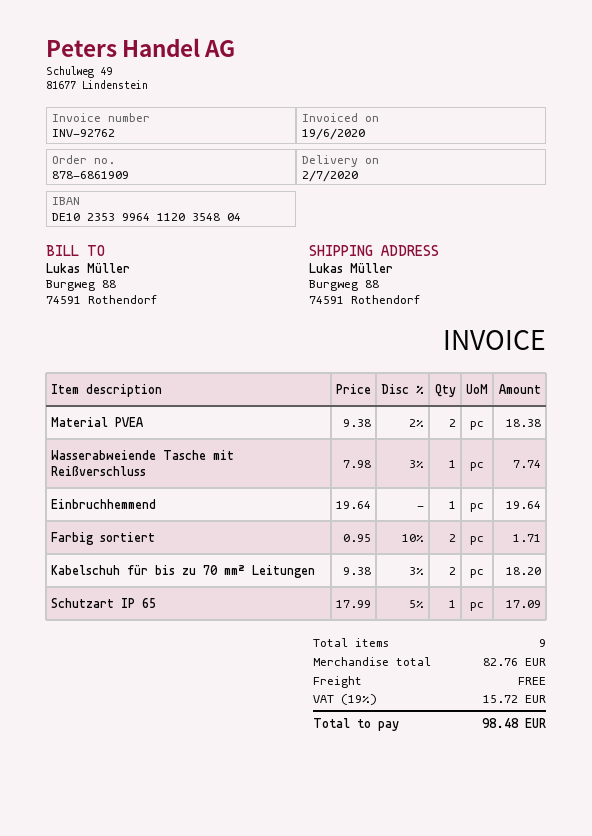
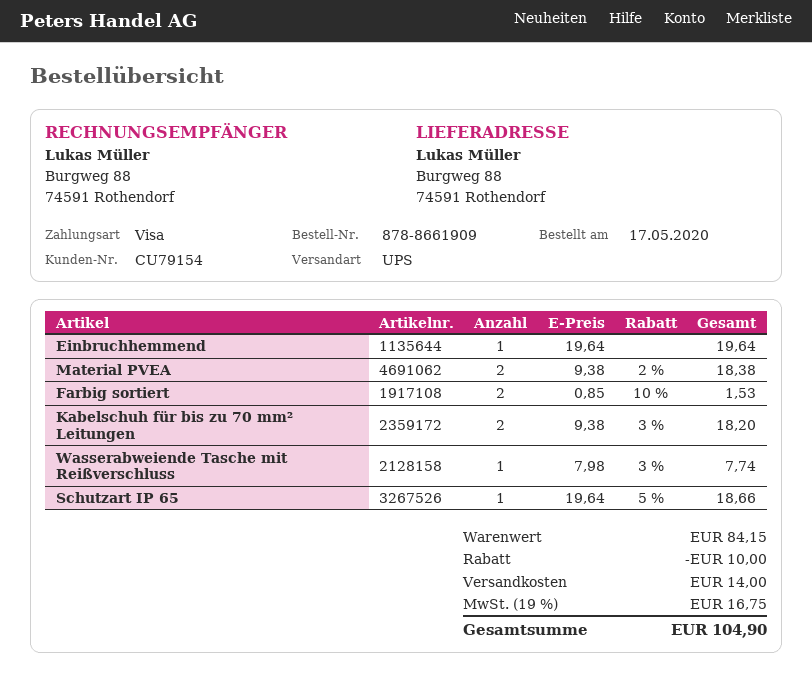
order number: 878-6861909 -> 878-8661909
Farbig sortiert: 2 x 0.95 - 10% = 1.71 -> 2 x 0.85 - 10% = 1.53
Schutzart IP 65: 1 x 17.99 - 5% = 17.09 -> 1 x 19.64 - 5% = 18.66
subtotal: 82.76 -> 84.15
discount: none -> 10.00
shipping: 0.00 -> 14.00
tax: 19% = 15.72 -> 19% = 16.75
total: 98.48 -> 104.90

